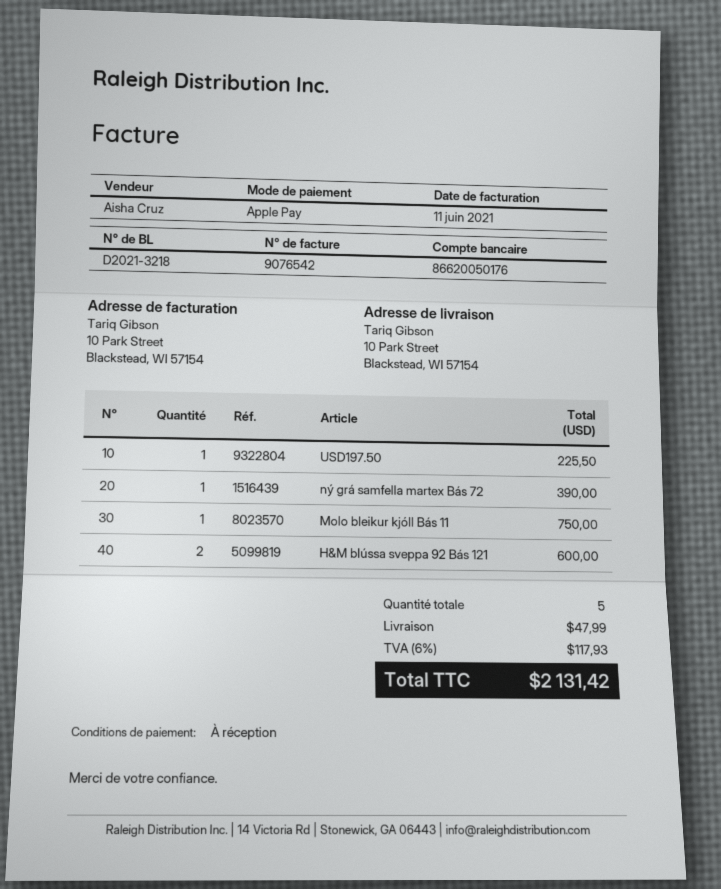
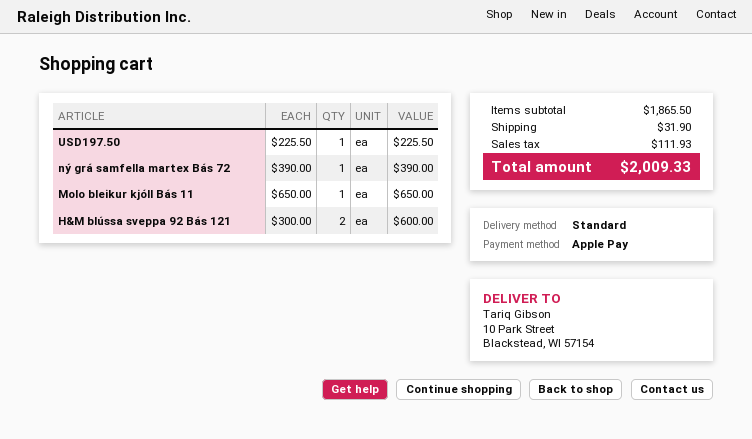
Molo bleikur kjóll Bás 11: 1 for 750.00 -> 1 for 650.00
shipping: 47.99 -> 31.90
tax: 117.93 -> 111.93
total: 2131.42 -> 2009.33

